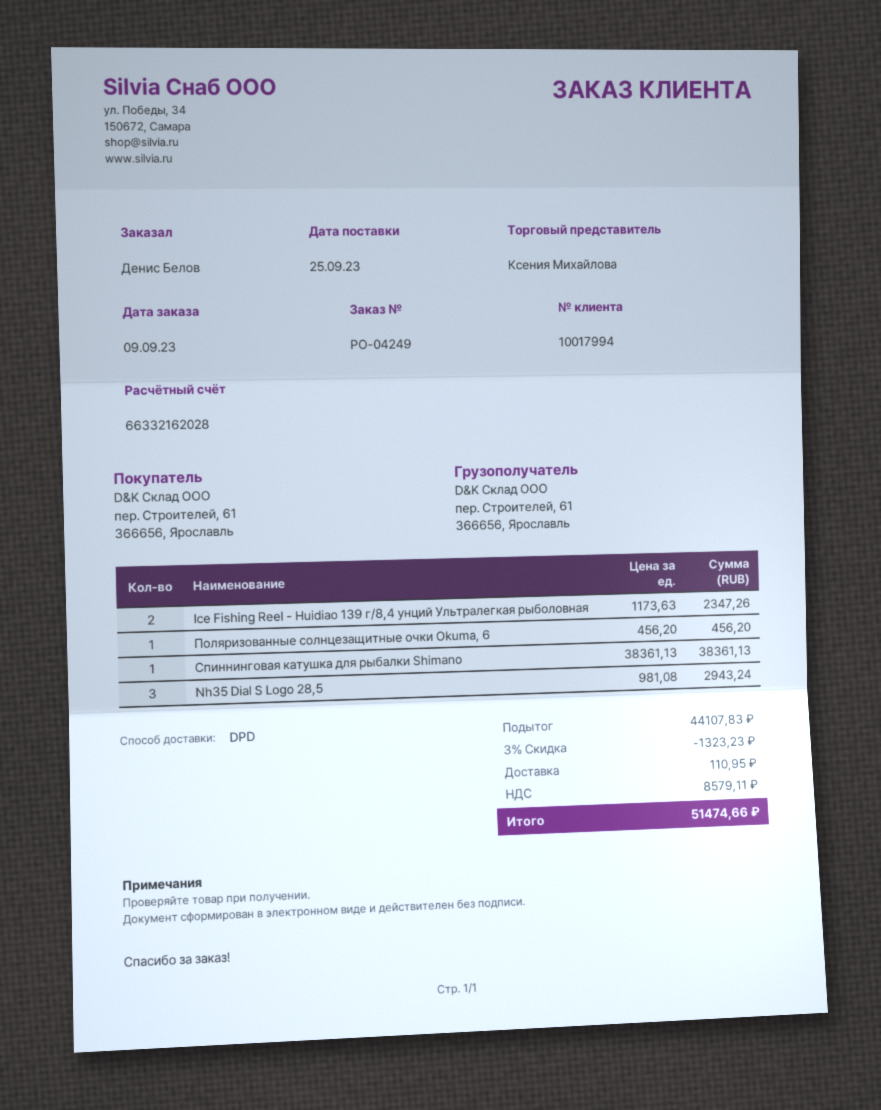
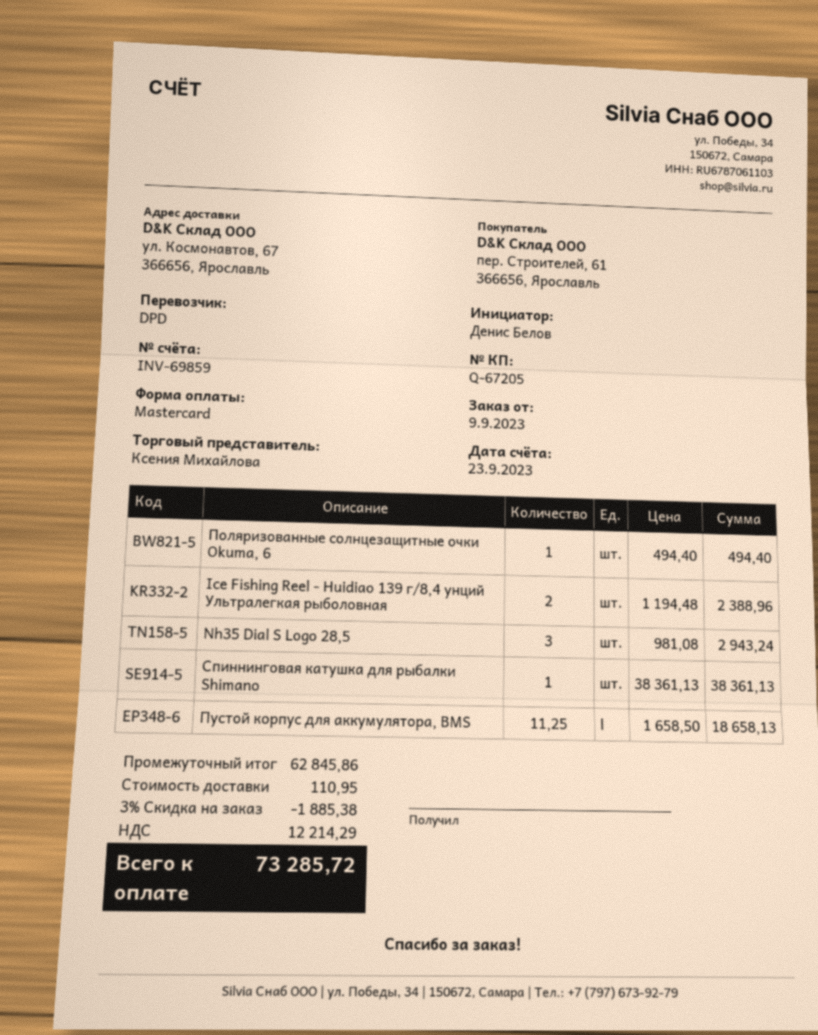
ship to: пер. Строителей, 61, 366656, Ярославль -> ул. Космонавтов, 67, 366656, Ярославль
Ice Fishing Reel - Huidiao 139 г/8,4 унций Ультралегкая рыболовная: 2 x 1173.63 = 2347.26 -> 2 x 1194.48 = 2388.96
Поляризованные солнцезащитные очки Okuma, 6: 1 x 456.20 = 456.20 -> 1 x 494.40 = 494.40
Пустой корпус для аккумулятора, BMS: none -> 11.25 x 1658.50 = 18658.13
subtotal: 44107.83 -> 62845.86
discount: 3% = 1323.23 -> 3% = 1885.38
tax: 8579.11 -> 12214.29
total: 51474.66 -> 73285.72

